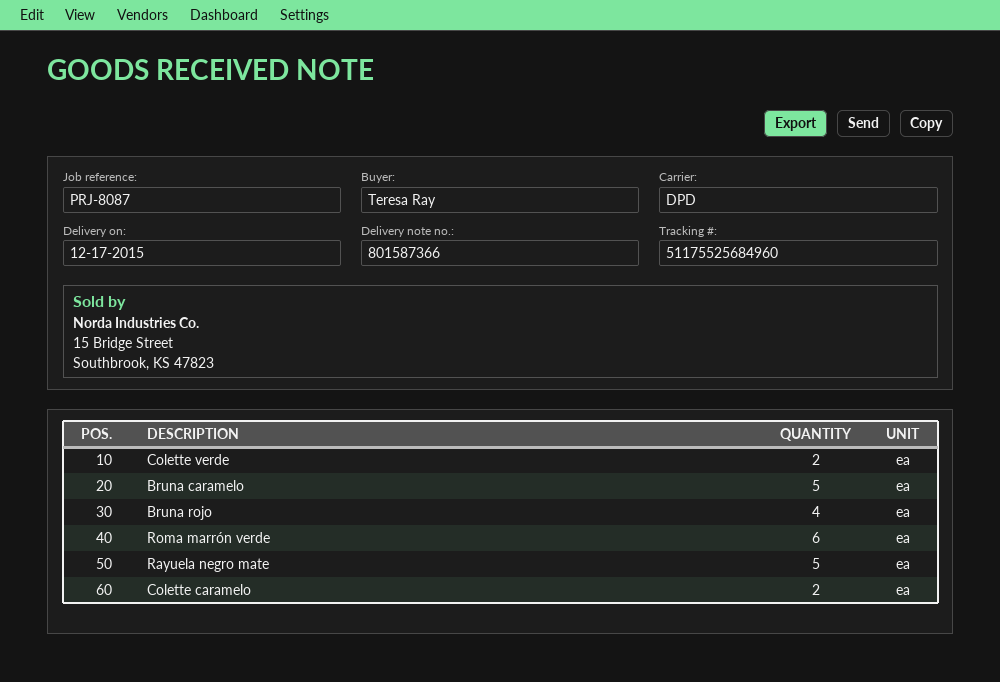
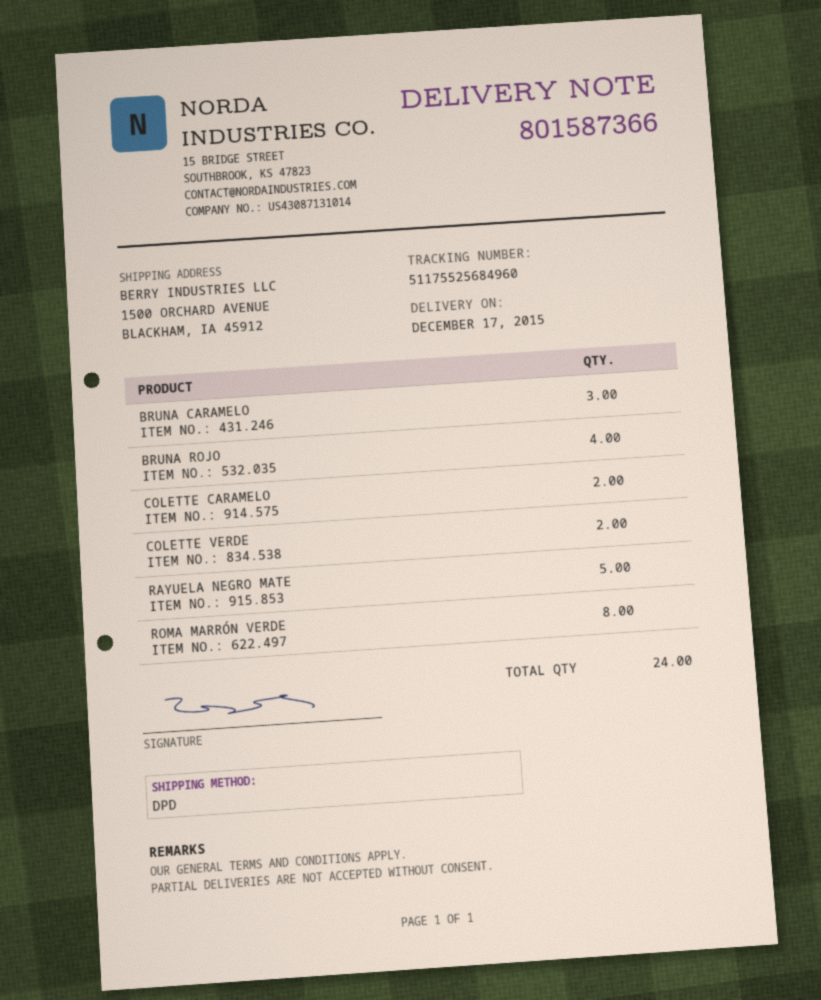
Bruna caramelo: 5 -> 3
Roma marrón verde: 6 -> 8

